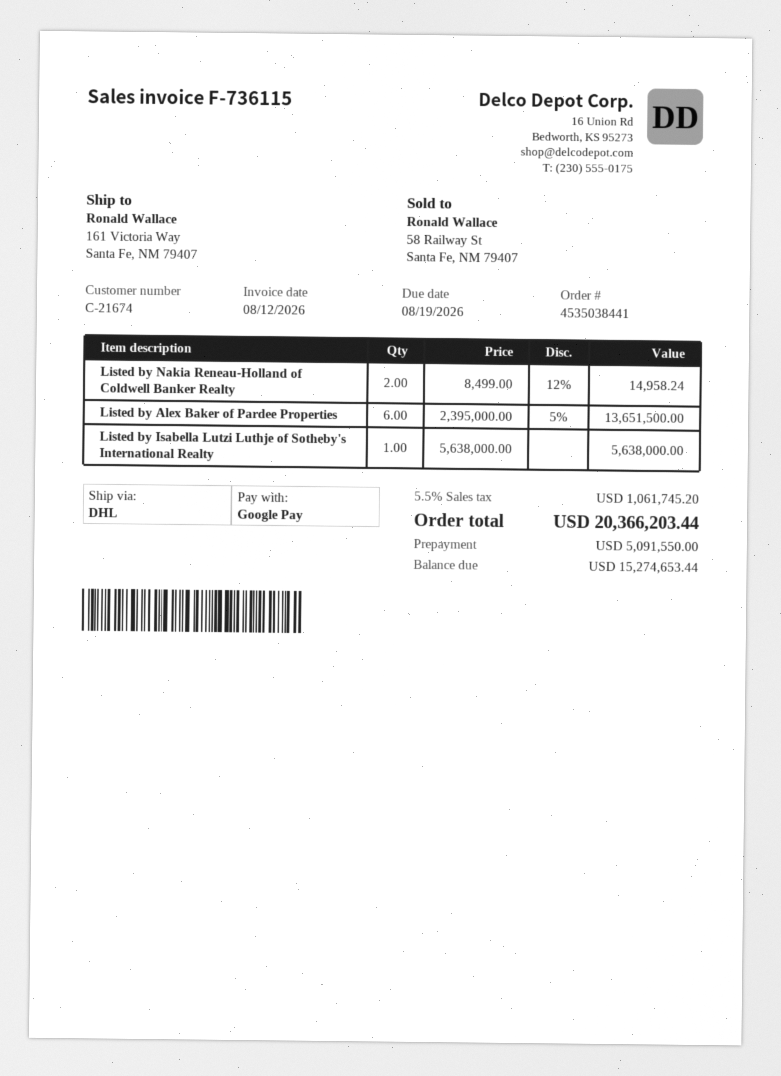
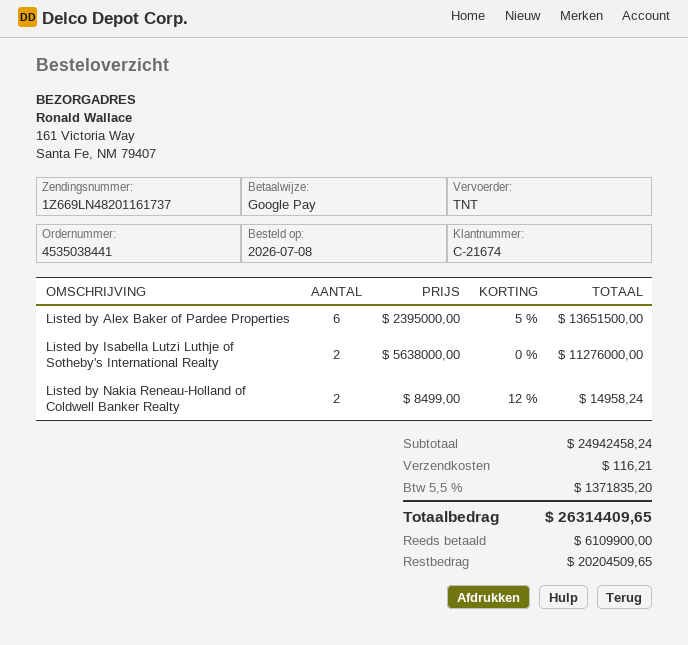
shipping method: DHL -> TNT
Listed by Isabella Lutzi Luthje of Sotheby's International Realty: 1 x 5638000.00 = 5638000.00 -> 2 x 5638000.00 = 11276000.00
shipping: none -> 116.21
tax: 5.5% = 1061745.20 -> 5.5% = 1371835.20
total: 20366203.44 -> 26314409.65
deposit: 5091550.00 -> 6109900.00
balance: 15274653.44 -> 20204509.65

